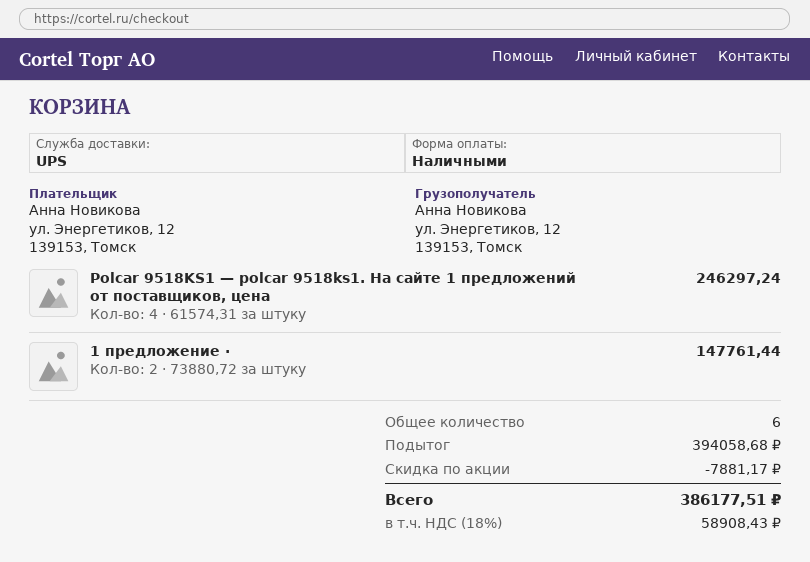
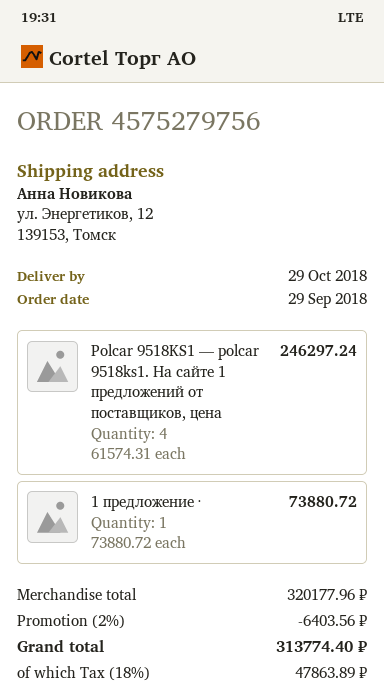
1 предложение ·: 2 x 73880.72 = 147761.44 -> 1 x 73880.72 = 73880.72
subtotal: 394058.68 -> 320177.96
discount: 7881.17 -> 6403.56
tax: 18% = 58908.43 -> 18% = 47863.89
total: 386177.51 -> 313774.40

